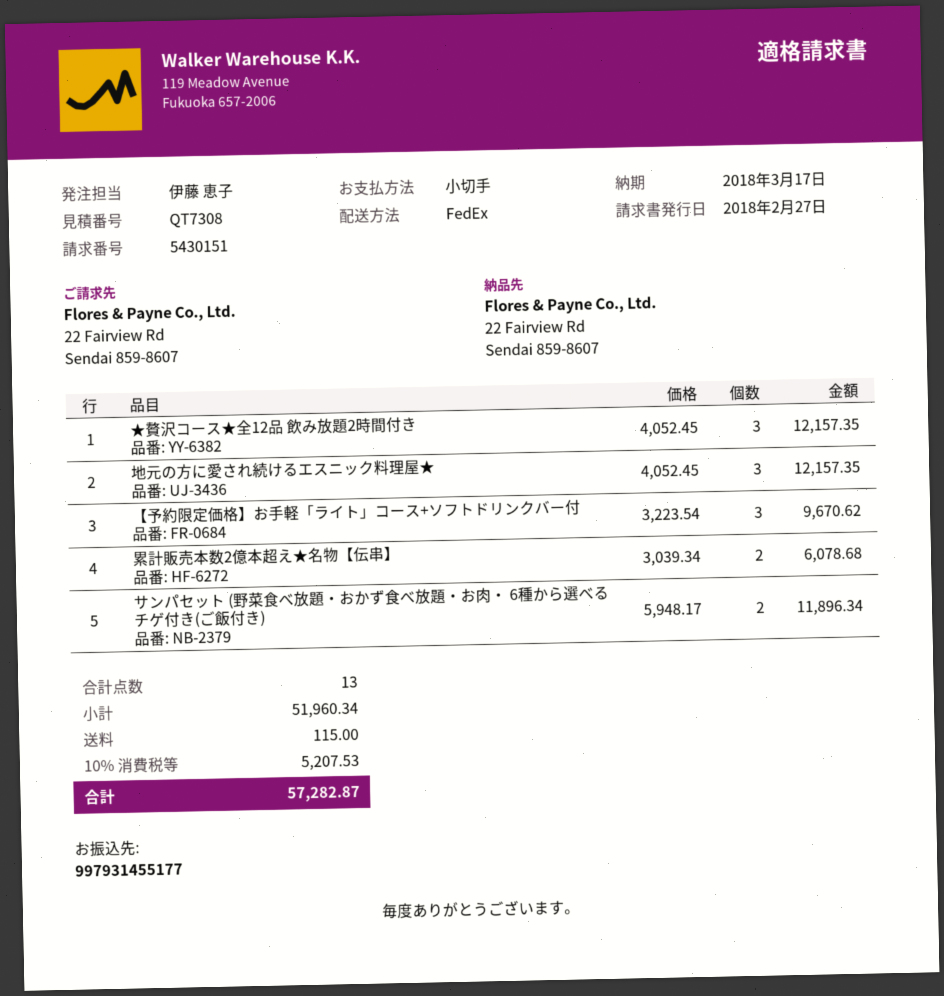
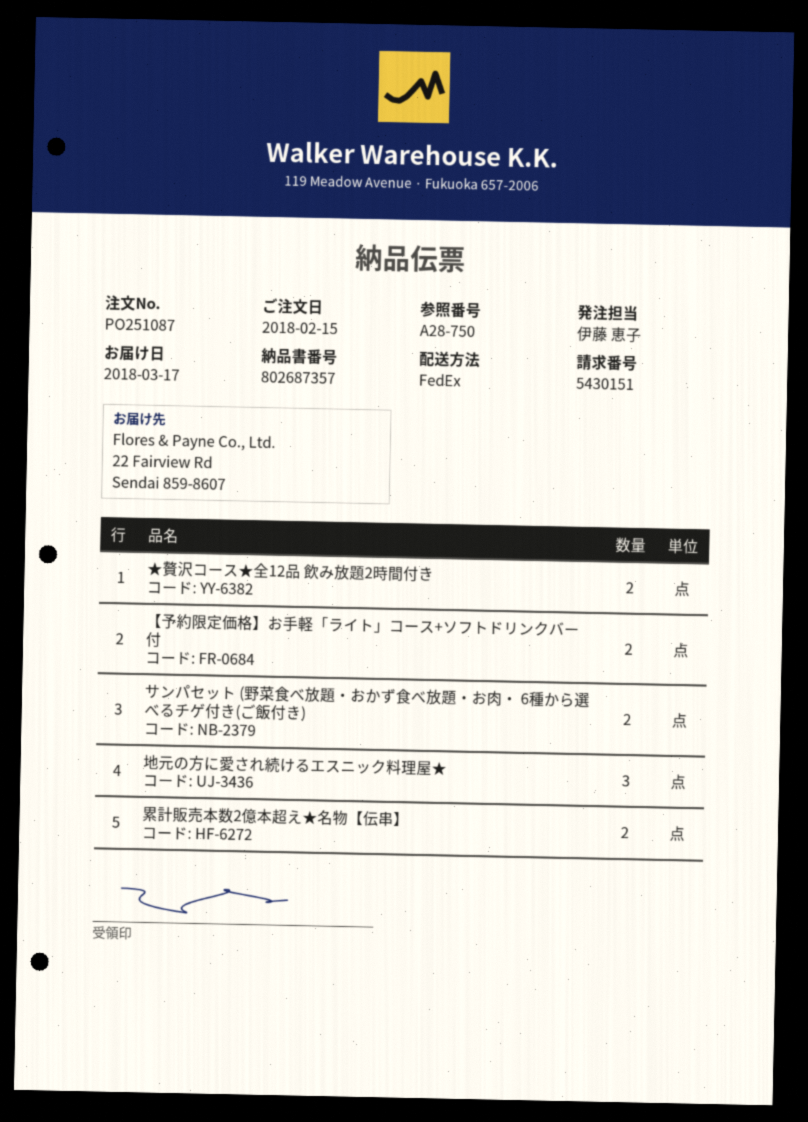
★贅沢コース★全12品 飲み放題2時間付き: 3 -> 2
【予約限定価格】お手軽「ライト」コース+ソフトドリンクバー付: 3 -> 2

